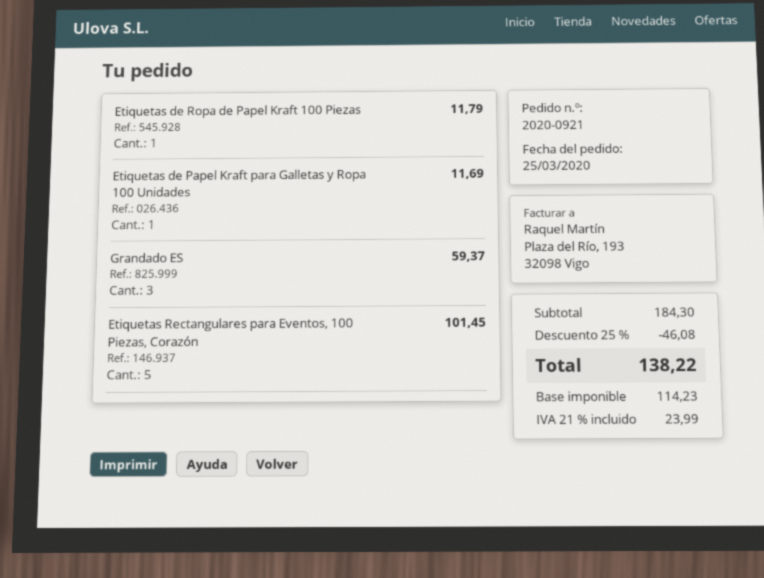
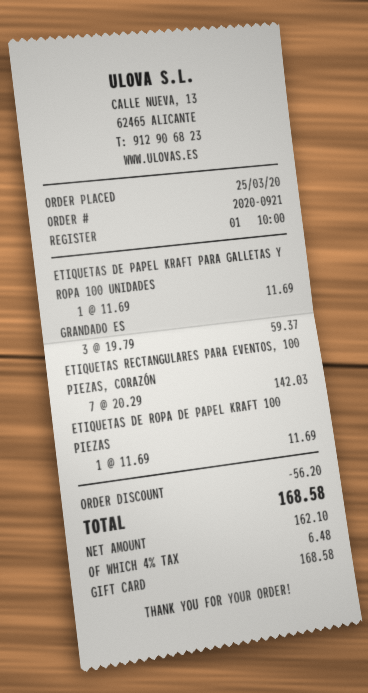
Etiquetas de Ropa de Papel Kraft 100 Piezas: 1 for 11.79 -> 1 for 11.69
Etiquetas Rectangulares para Eventos, 100 Piezas, Corazón: 5 for 101.45 -> 7 for 142.03
discount: 46.08 -> 56.20
net: 114.23 -> 162.10
tax: 21% = 23.99 -> 4% = 6.48
total: 138.22 -> 168.58

